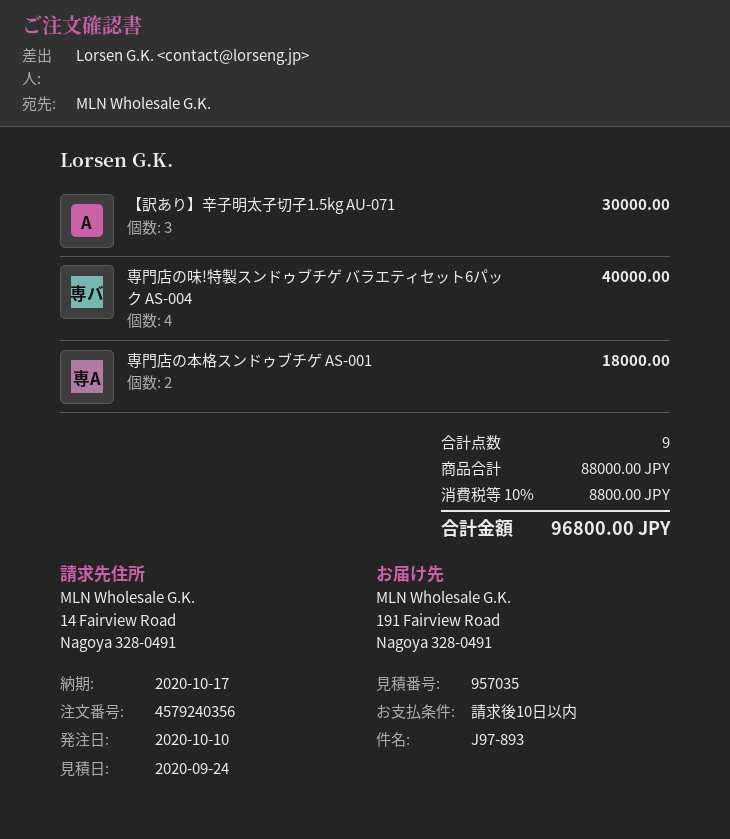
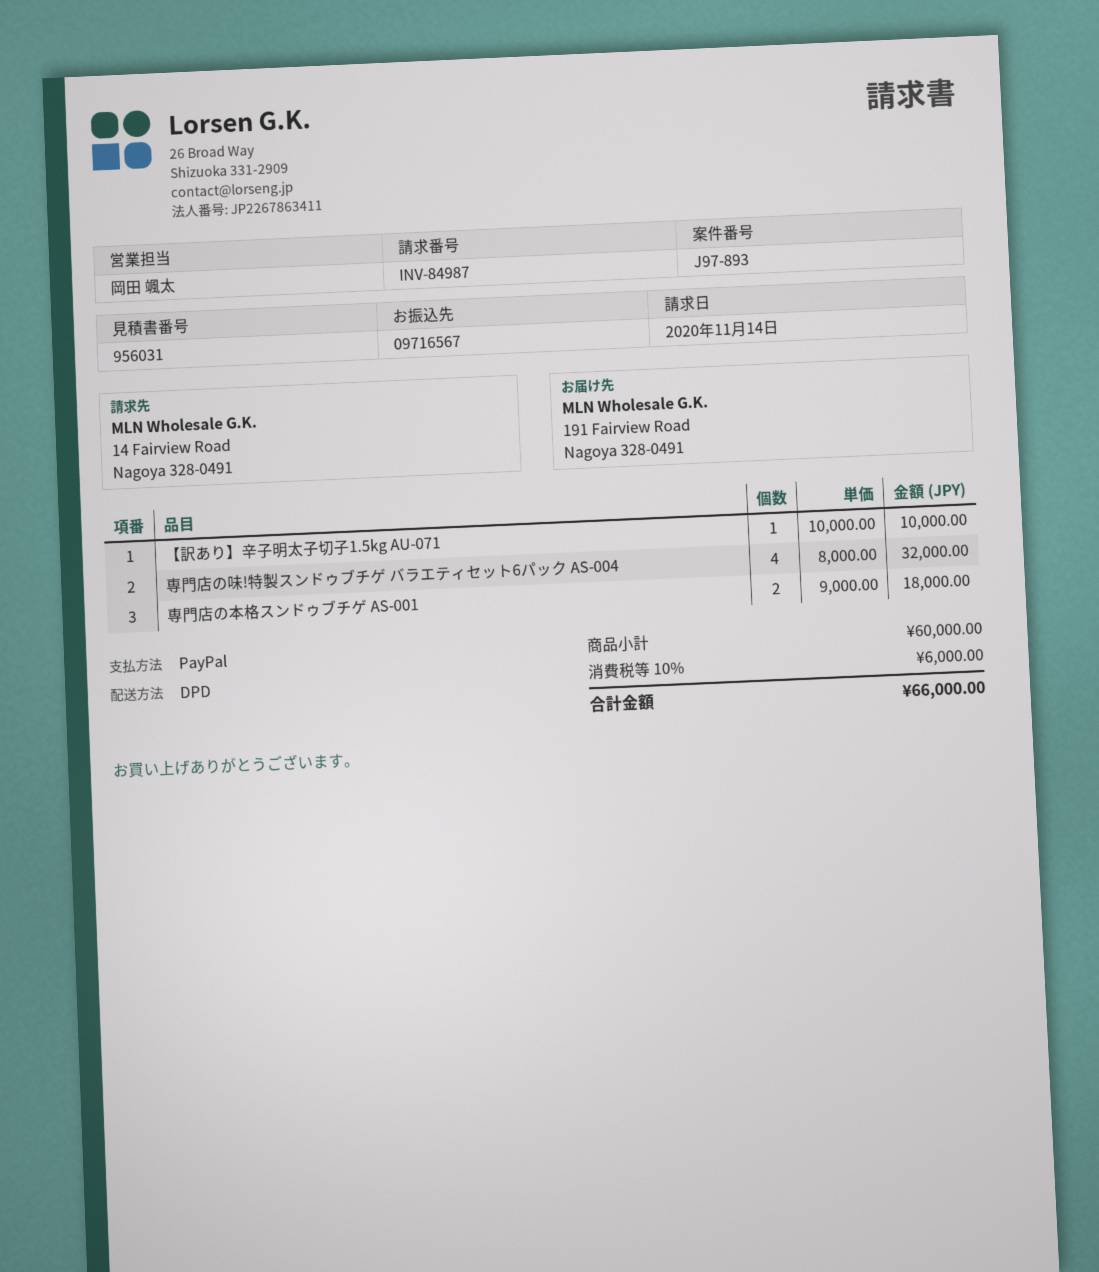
quote number: 957035 -> 956031
【訳あり】辛子明太子切子1.5kg AU-071: 3 for 30000.00 -> 1 for 10000.00
専門店の味!特製スンドゥブチゲ バラエティセット6パック AS-004: 4 for 40000.00 -> 4 for 32000.00
subtotal: 88000.00 -> 60000.00
tax: 10% = 8800.00 -> 10% = 6000.00
total: 96800.00 -> 66000.00

